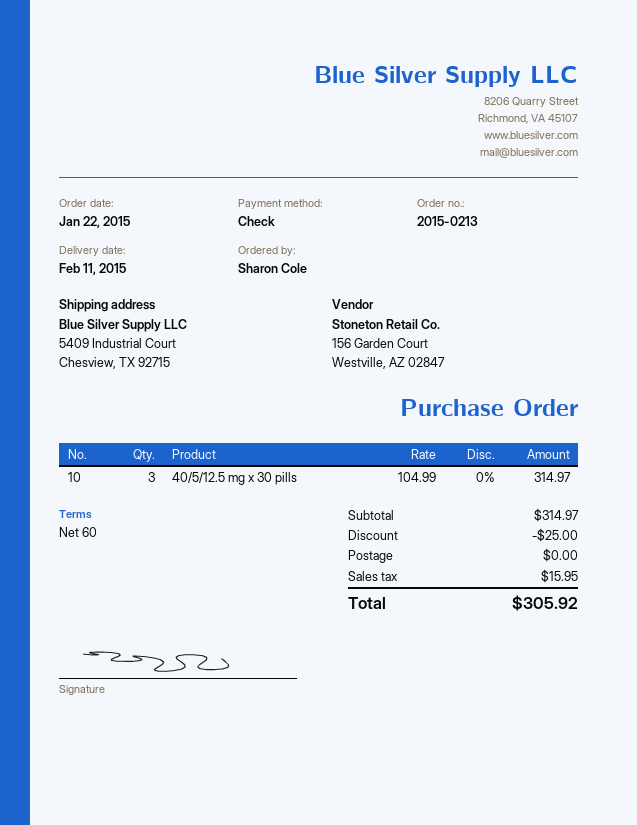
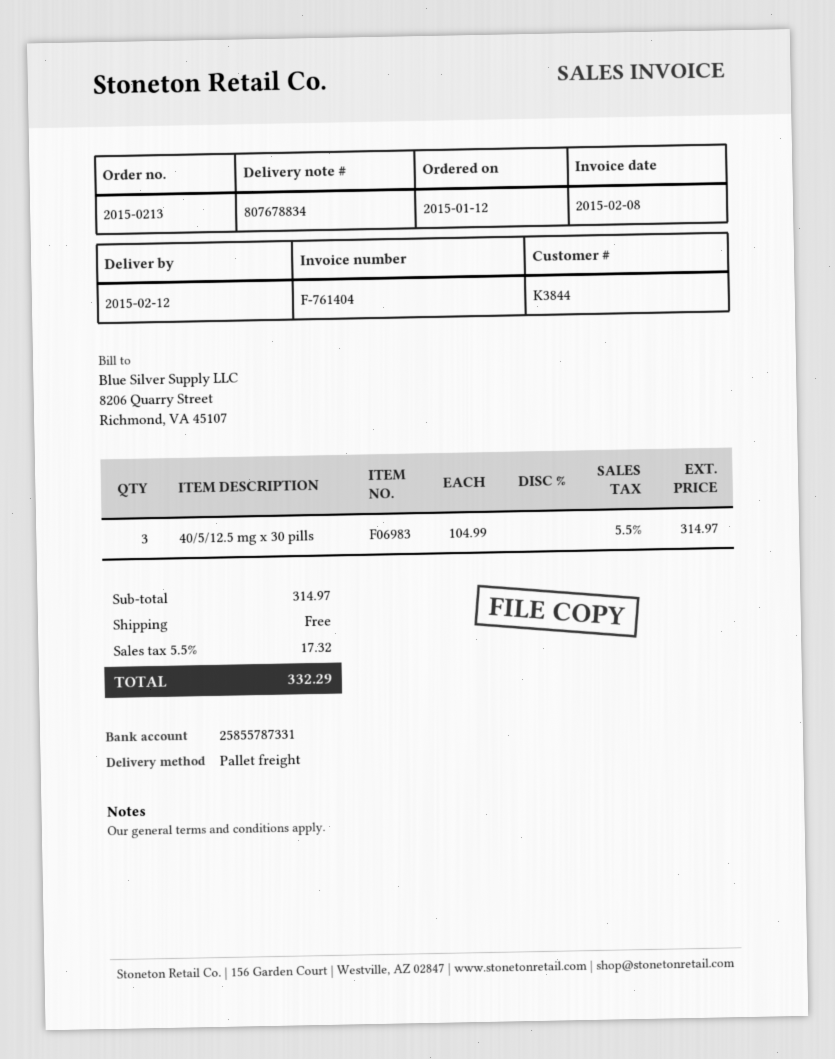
order date: 2015-01-22 -> 2015-01-12
delivery date: 2015-02-11 -> 2015-02-12
discount: 25.00 -> none
tax: 15.95 -> 17.32
total: 305.92 -> 332.29

